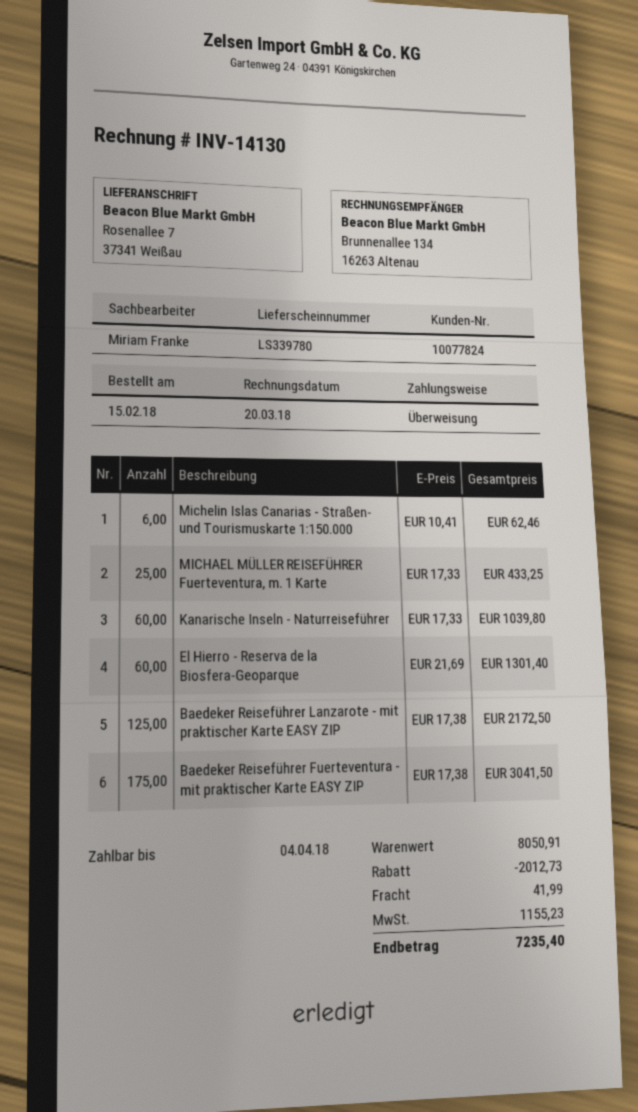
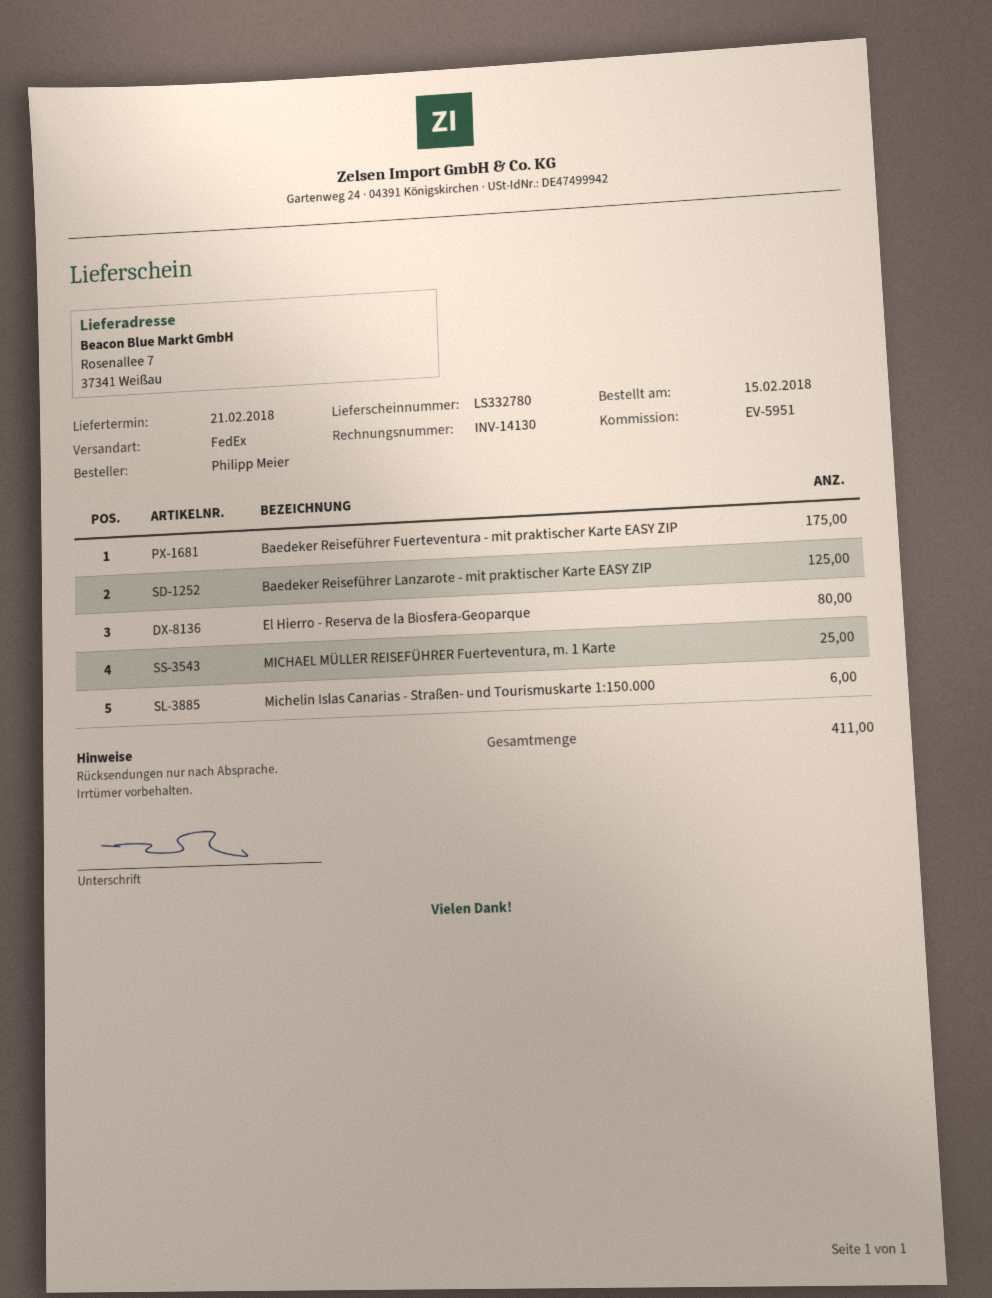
delivery note number: LS339780 -> LS332780
Kanarische Inseln - Naturreiseführer: 60 -> none
El Hierro - Reserva de la Biosfera-Geoparque: 60 -> 80

